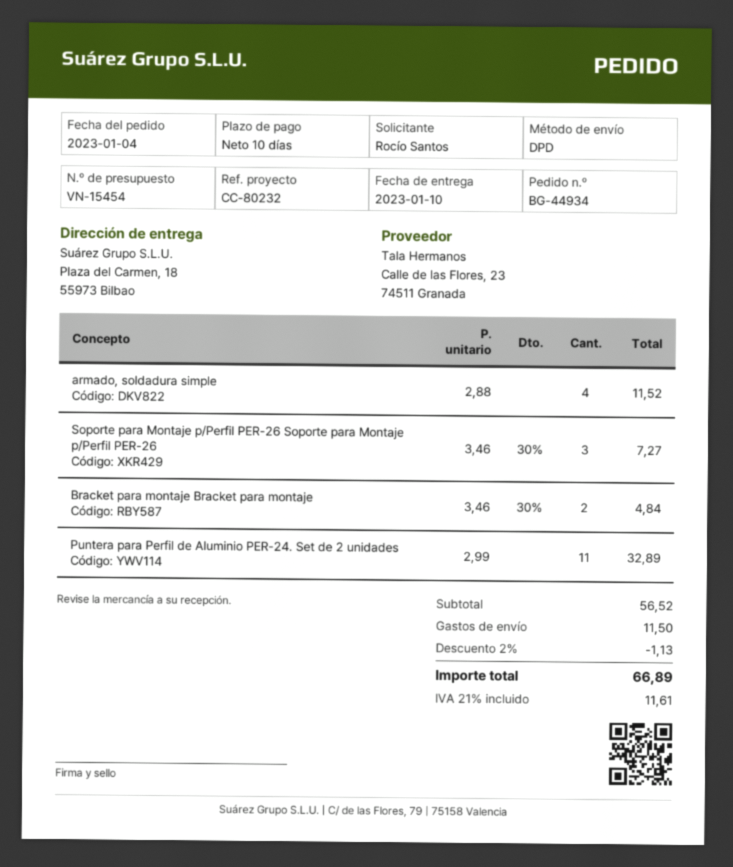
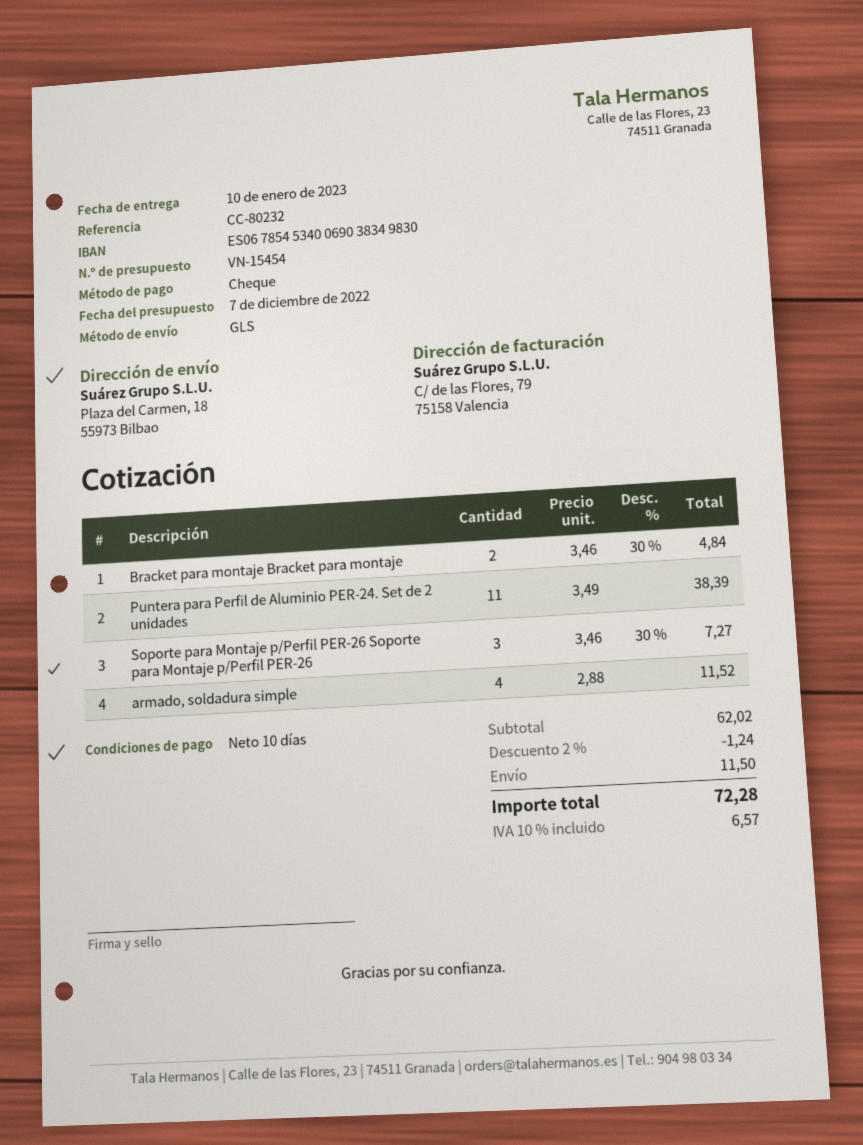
shipping method: DPD -> GLS
Puntera para Perfil de Aluminio PER-24. Set de 2 unidades: 11 x 2.99 = 32.89 -> 11 x 3.49 = 38.39
subtotal: 56.52 -> 62.02
discount: 2% = 1.13 -> 2% = 1.24
tax: 21% = 11.61 -> 10% = 6.57
total: 66.89 -> 72.28

